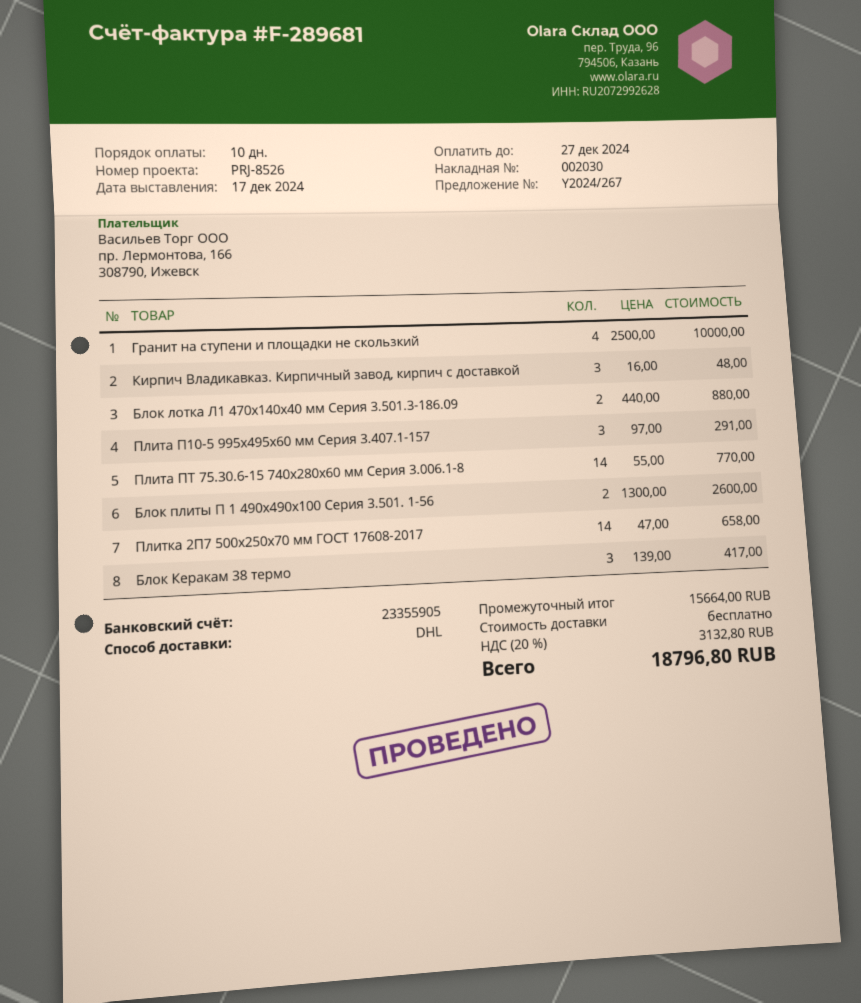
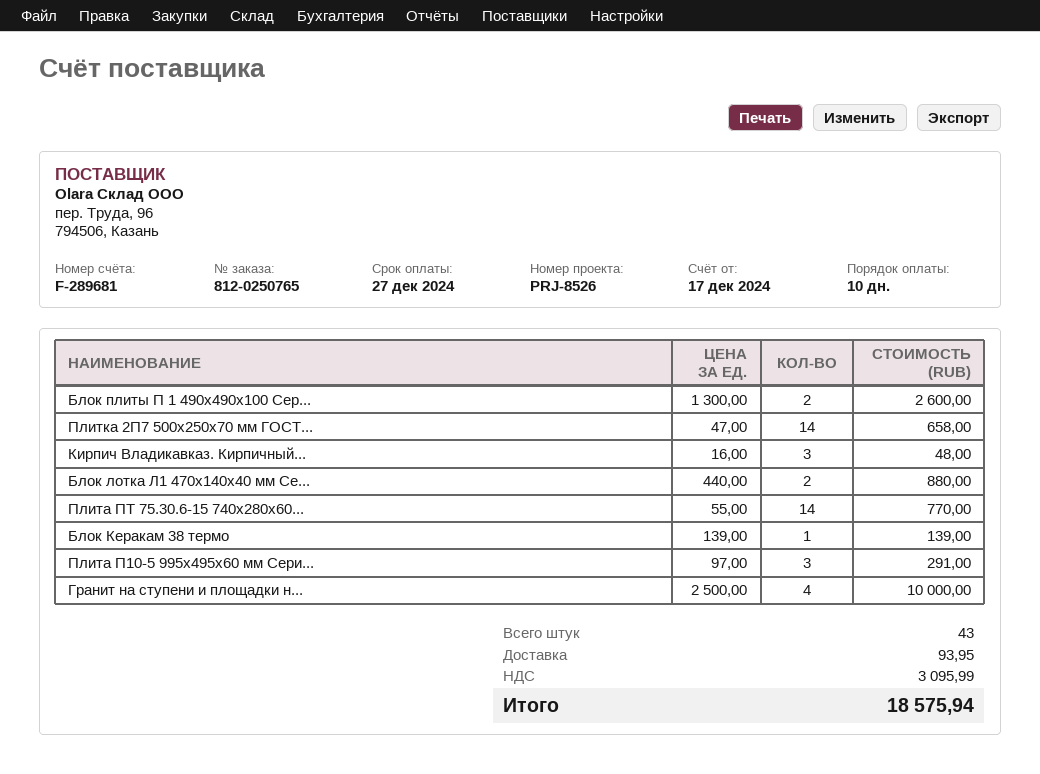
Блок Керакам 38 термо: 3 x 139.00 = 417.00 -> 1 x 139.00 = 139.00
shipping: 0.00 -> 93.95
tax: 3132.80 -> 3095.99
total: 18796.80 -> 18575.94

